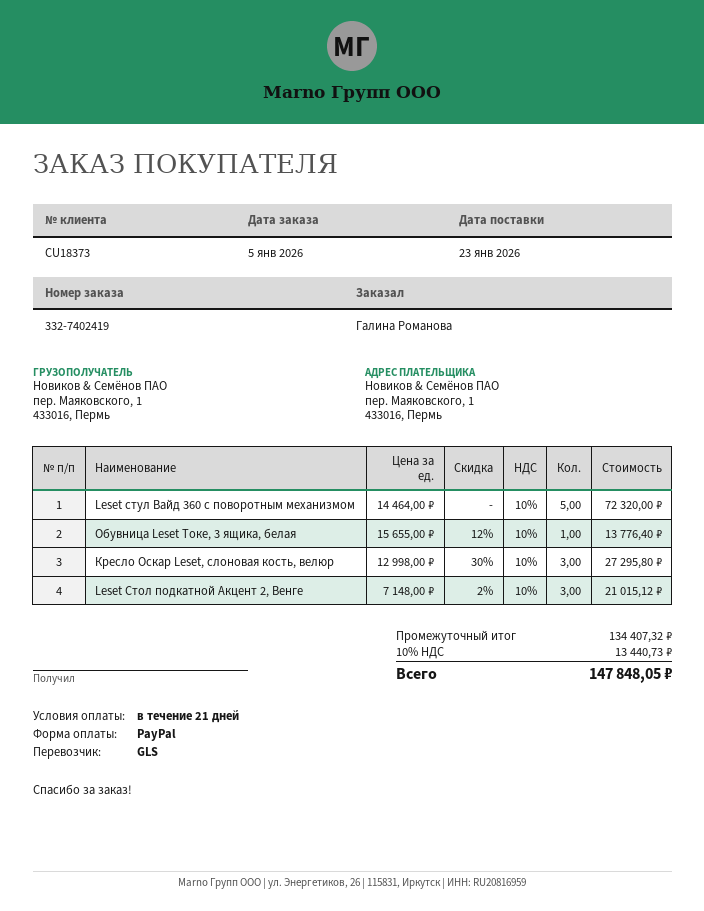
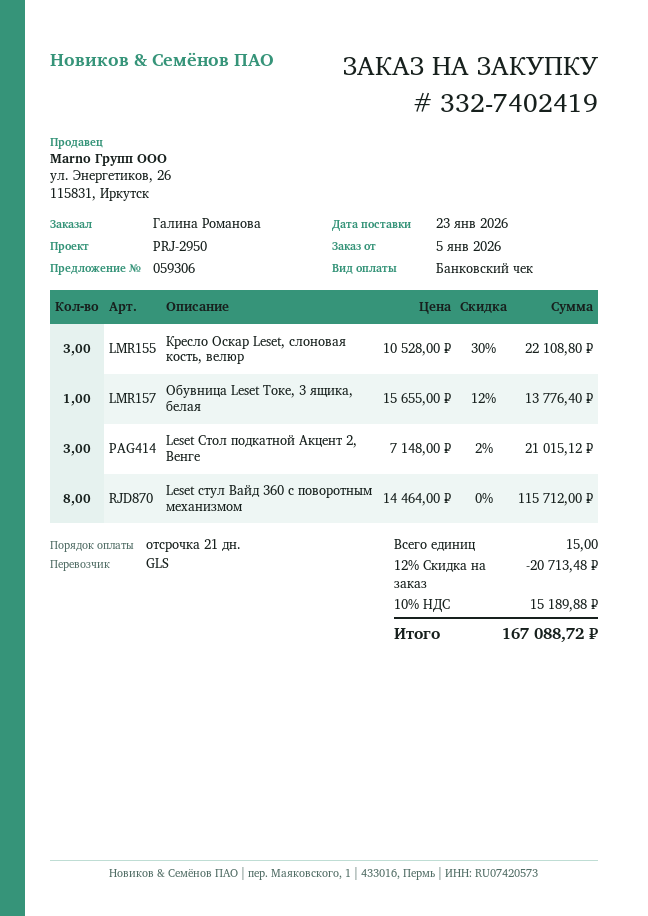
payment method: PayPal -> cheque
Leset стул Вайд 360 с поворотным механизмом: 5 x 14464.00 = 72320.00 -> 8 x 14464.00 = 115712.00
Кресло Оскар Leset, слоновая кость, велюр: 3 x 12998.00 - 30% = 27295.80 -> 3 x 10528.00 - 30% = 22108.80
discount: none -> 12% = 20713.48
tax: 10% = 13440.73 -> 10% = 15189.88
total: 147848.05 -> 167088.72

